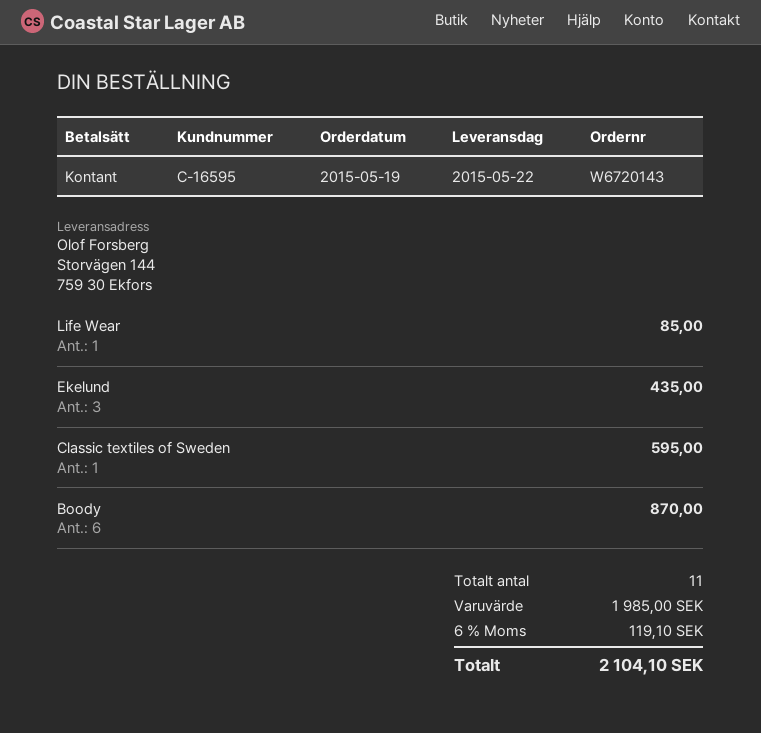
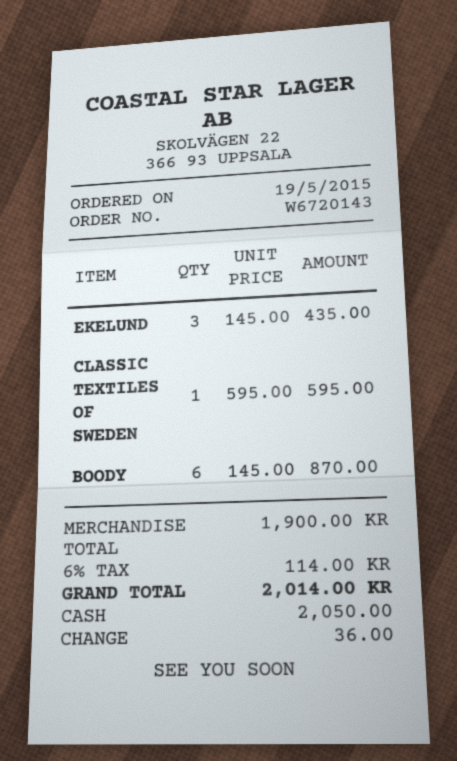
Life Wear: 1 for 85.00 -> none
subtotal: 1985.00 -> 1900.00
tax: 6% = 119.10 -> 6% = 114.00
total: 2104.10 -> 2014.00

